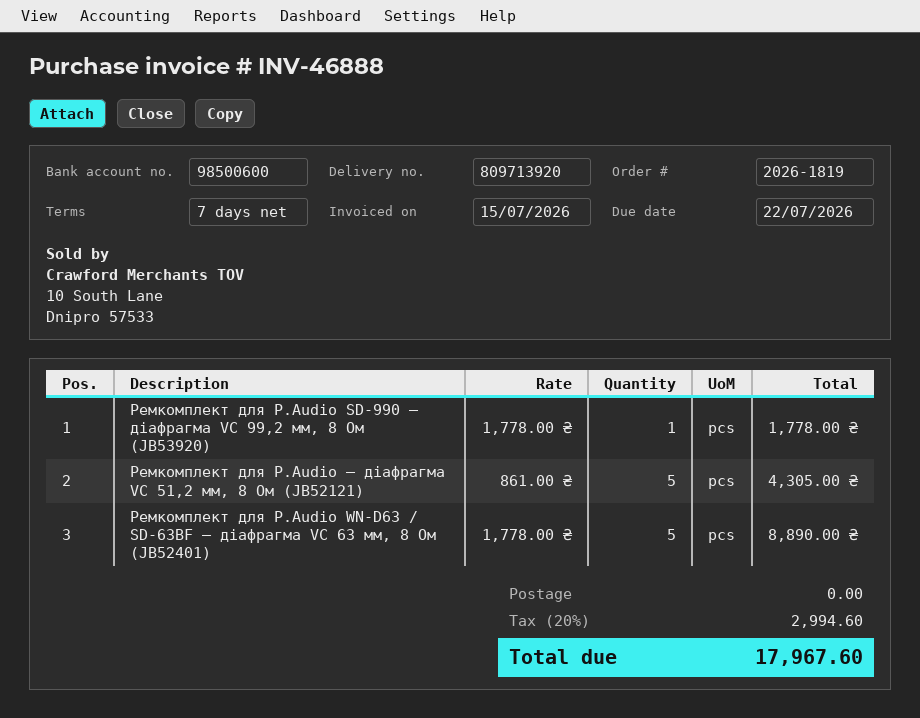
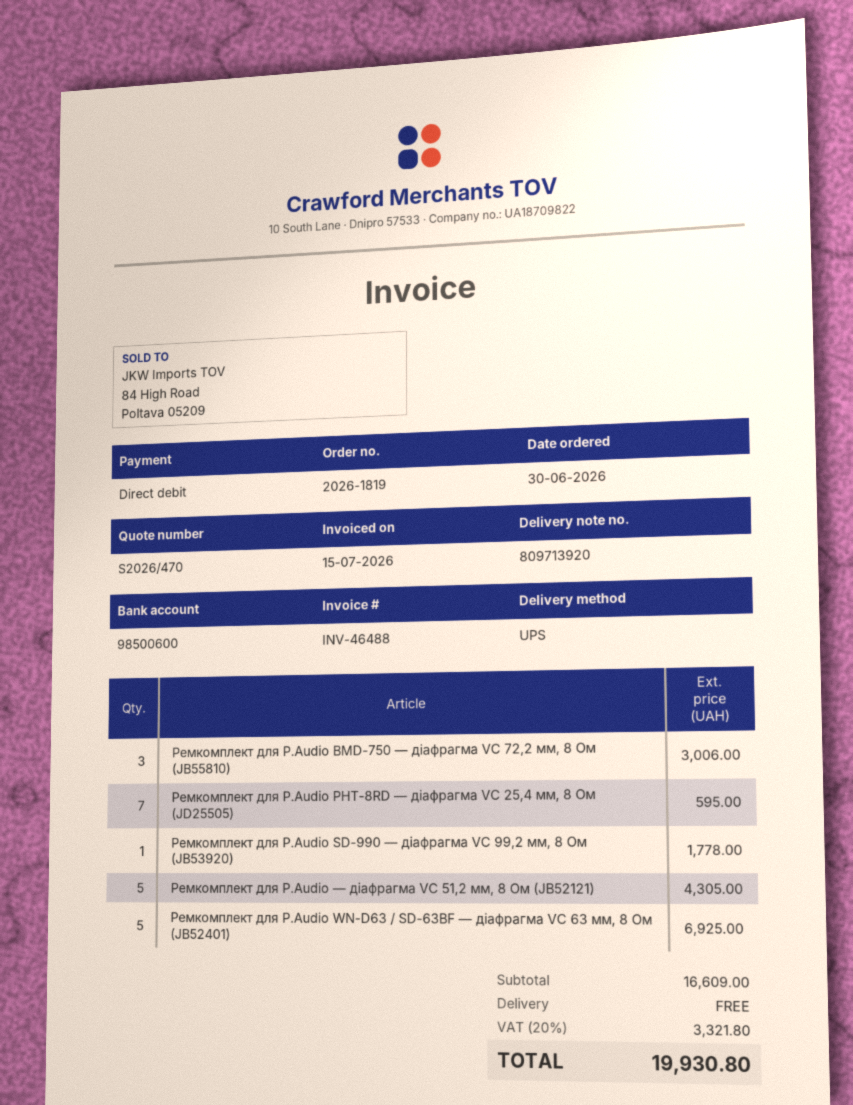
invoice number: INV-46888 -> INV-46488
Ремкомплект для P.Audio WN-D63 / SD-63BF — діафрагма VC 63 мм, 8 Ом (JB52401): 5 for 8890.00 -> 5 for 6925.00
Ремкомплект для P.Audio BMD-750 — діафрагма VC 72,2 мм, 8 Ом (JB55810): none -> 3 for 3006.00
Ремкомплект для P.Audio PHT-8RD — діафрагма VC 25,4 мм, 8 Ом (JD25505): none -> 7 for 595.00
tax: 20% = 2994.60 -> 20% = 3321.80
total: 17967.60 -> 19930.80

